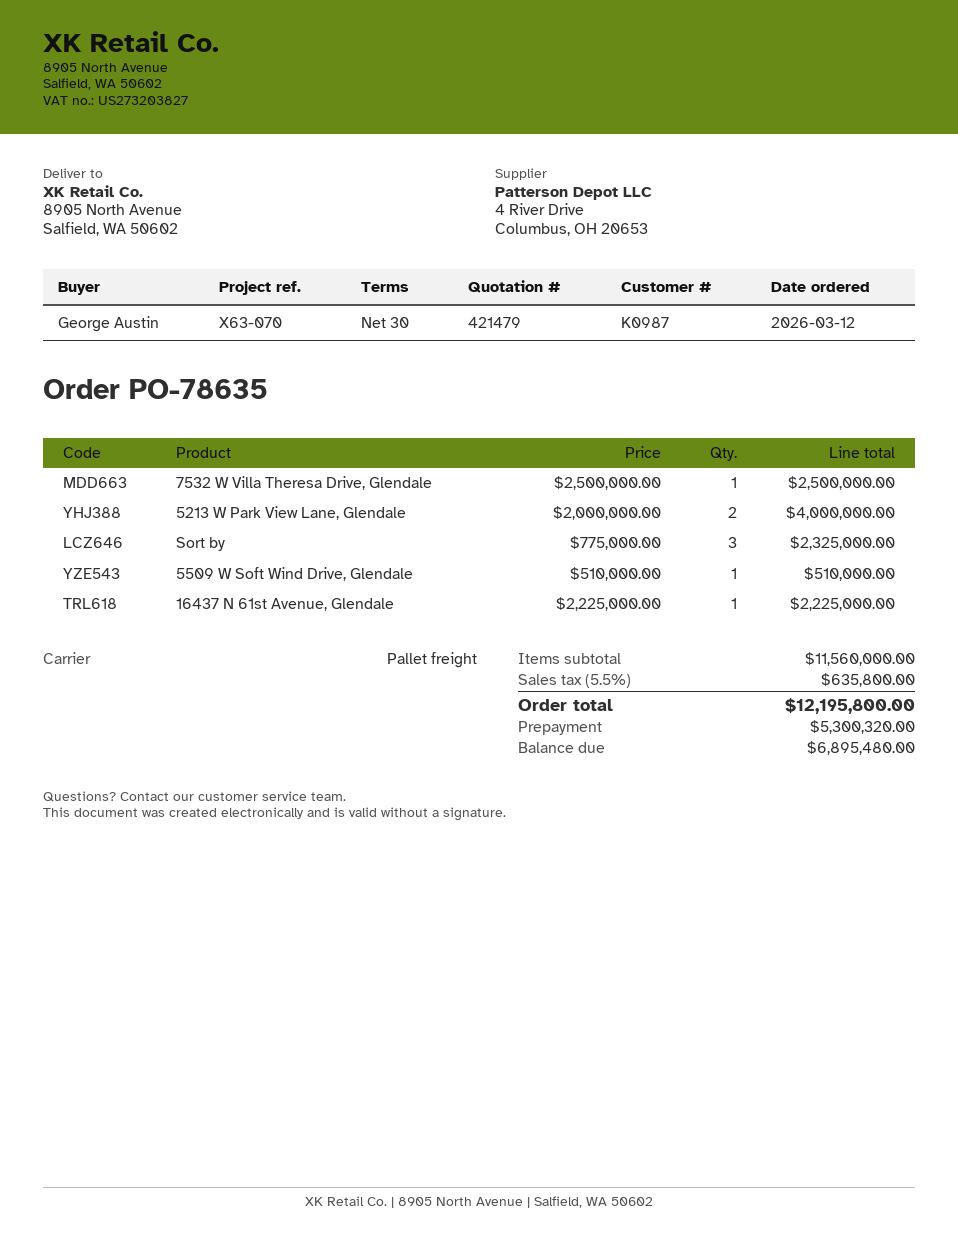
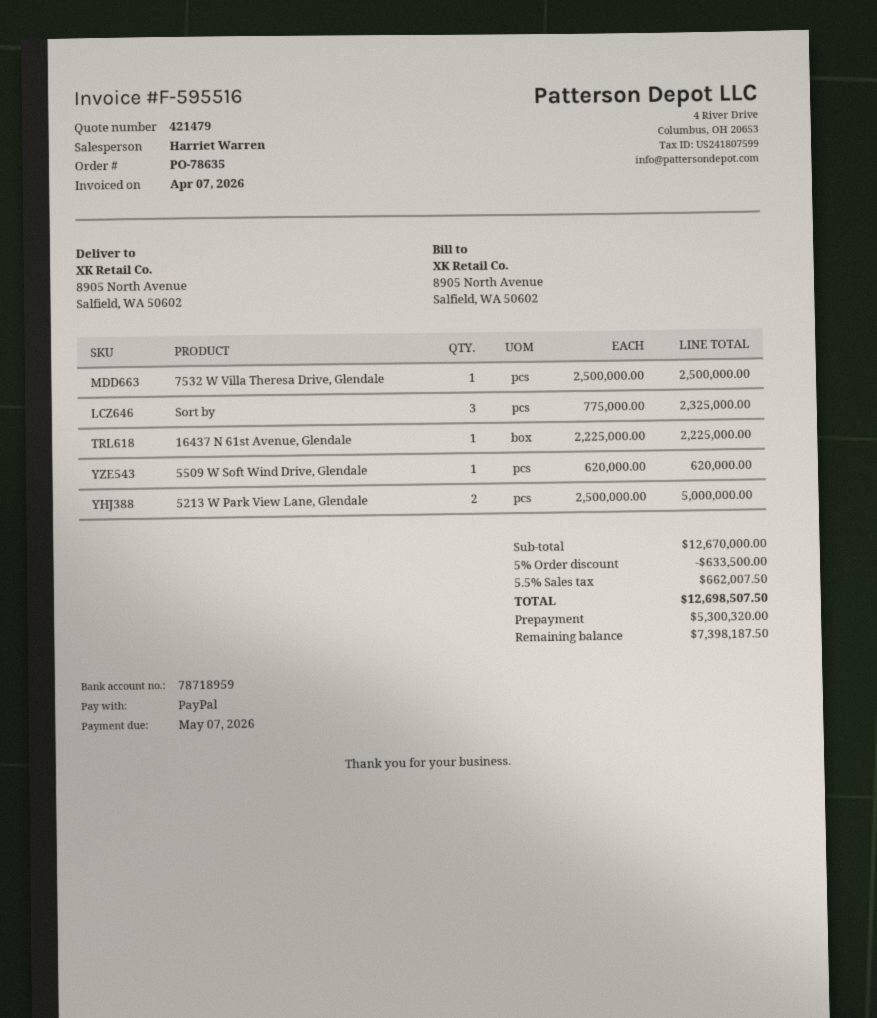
5213 W Park View Lane, Glendale: 2 x 2000000.00 = 4000000.00 -> 2 x 2500000.00 = 5000000.00
5509 W Soft Wind Drive, Glendale: 1 x 510000.00 = 510000.00 -> 1 x 620000.00 = 620000.00
subtotal: 11560000.00 -> 12670000.00
discount: none -> 5% = 633500.00
tax: 5.5% = 635800.00 -> 5.5% = 662007.50
total: 12195800.00 -> 12698507.50
balance: 6895480.00 -> 7398187.50

